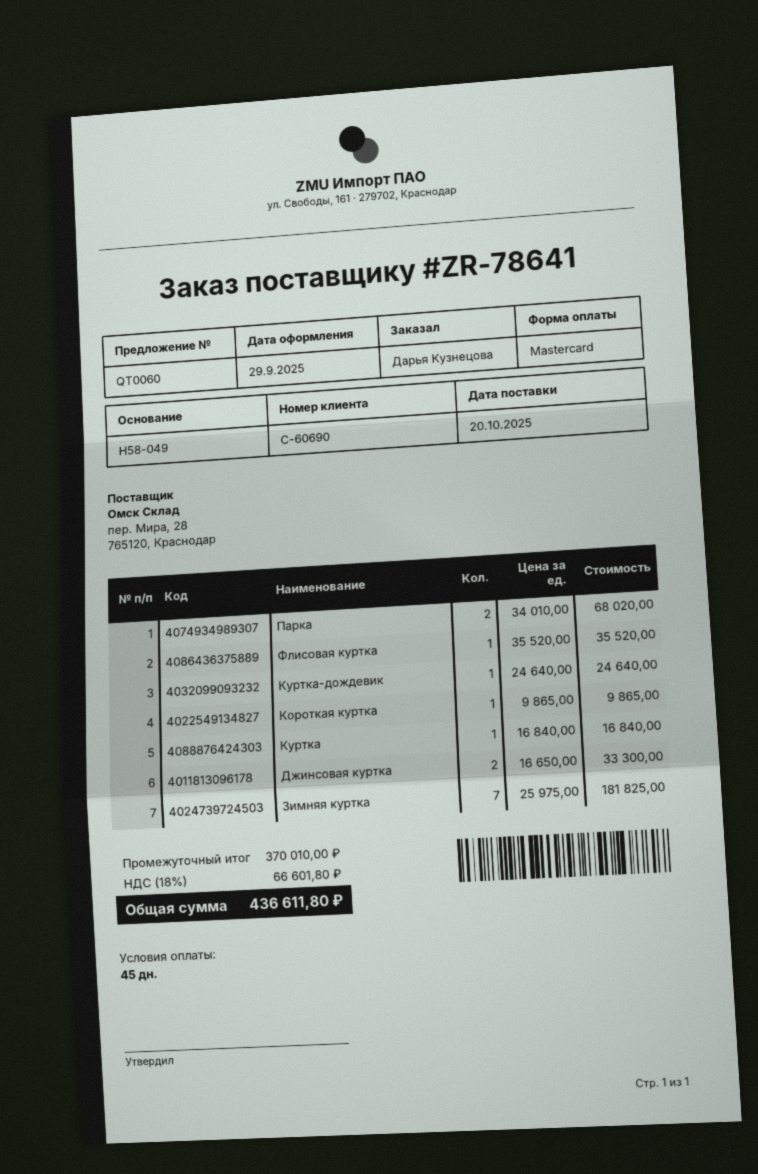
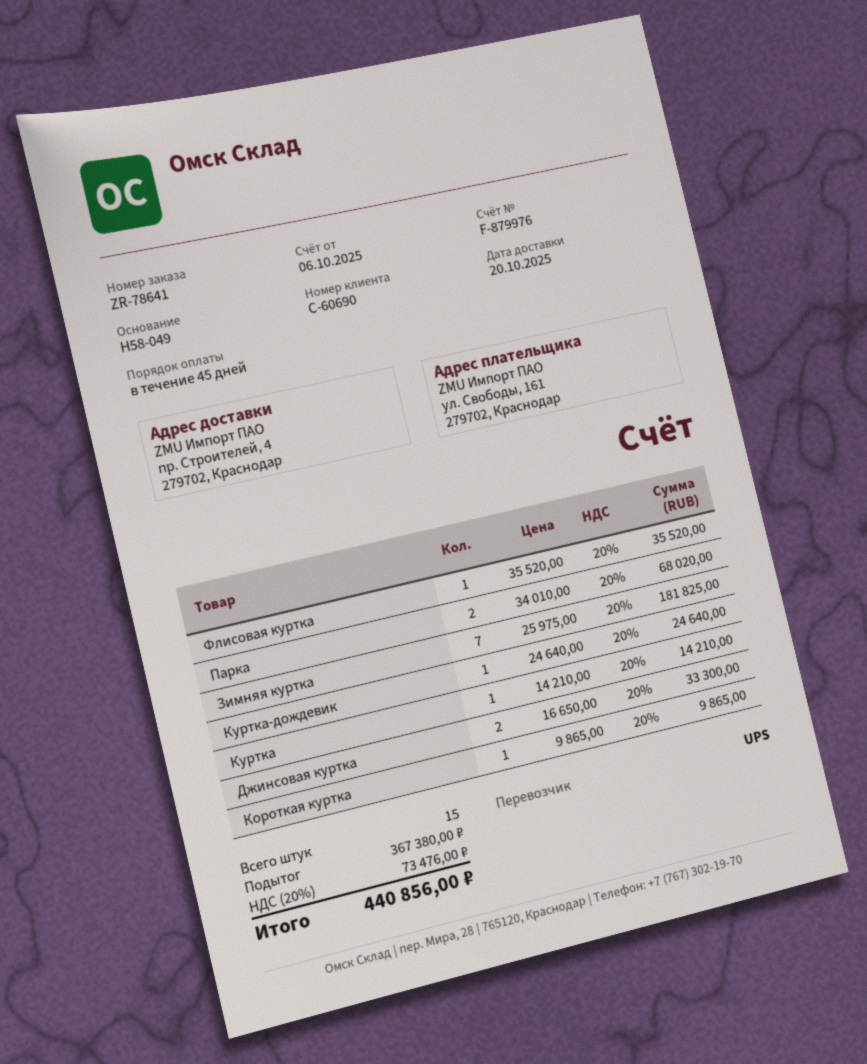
Куртка: 1 x 16840.00 = 16840.00 -> 1 x 14210.00 = 14210.00
subtotal: 370010.00 -> 367380.00
tax: 18% = 66601.80 -> 20% = 73476.00
total: 436611.80 -> 440856.00

